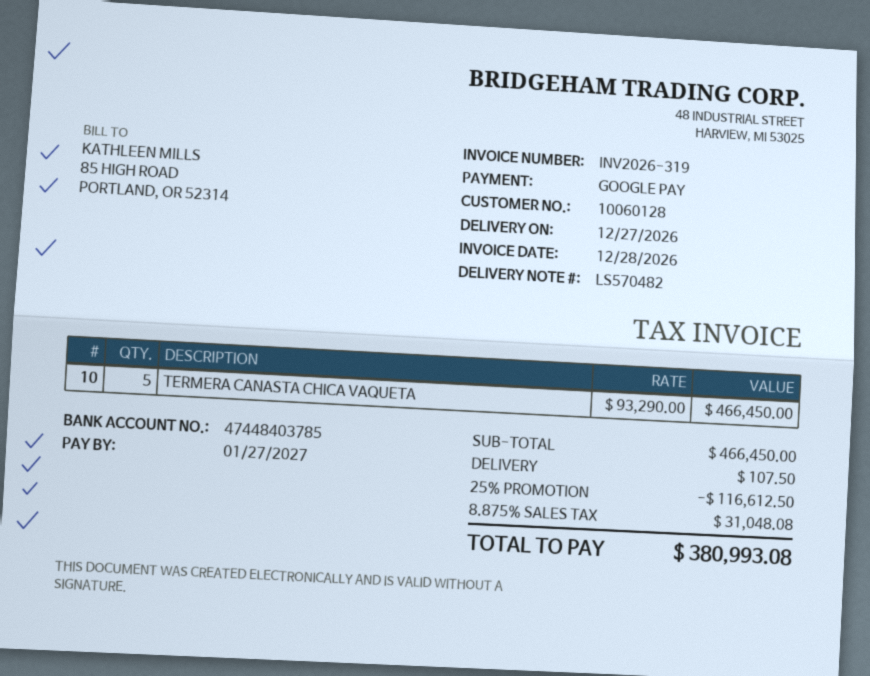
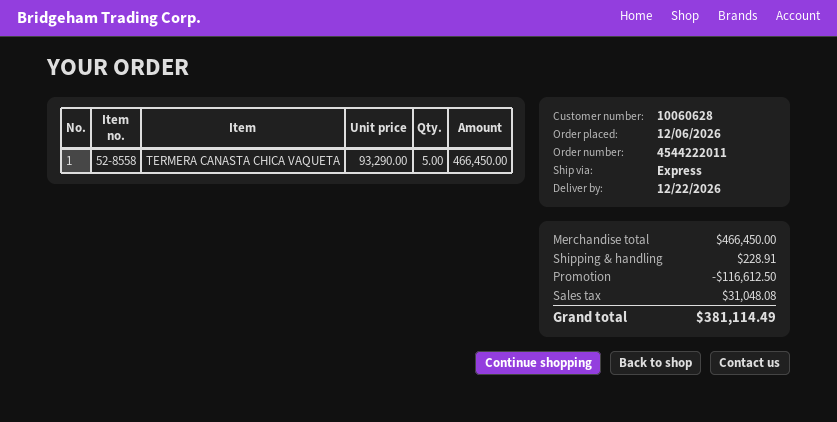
delivery date: 2026-12-27 -> 2026-12-22
customer number: 10060128 -> 10060628
shipping: 107.50 -> 228.91
total: 380993.08 -> 381114.49

